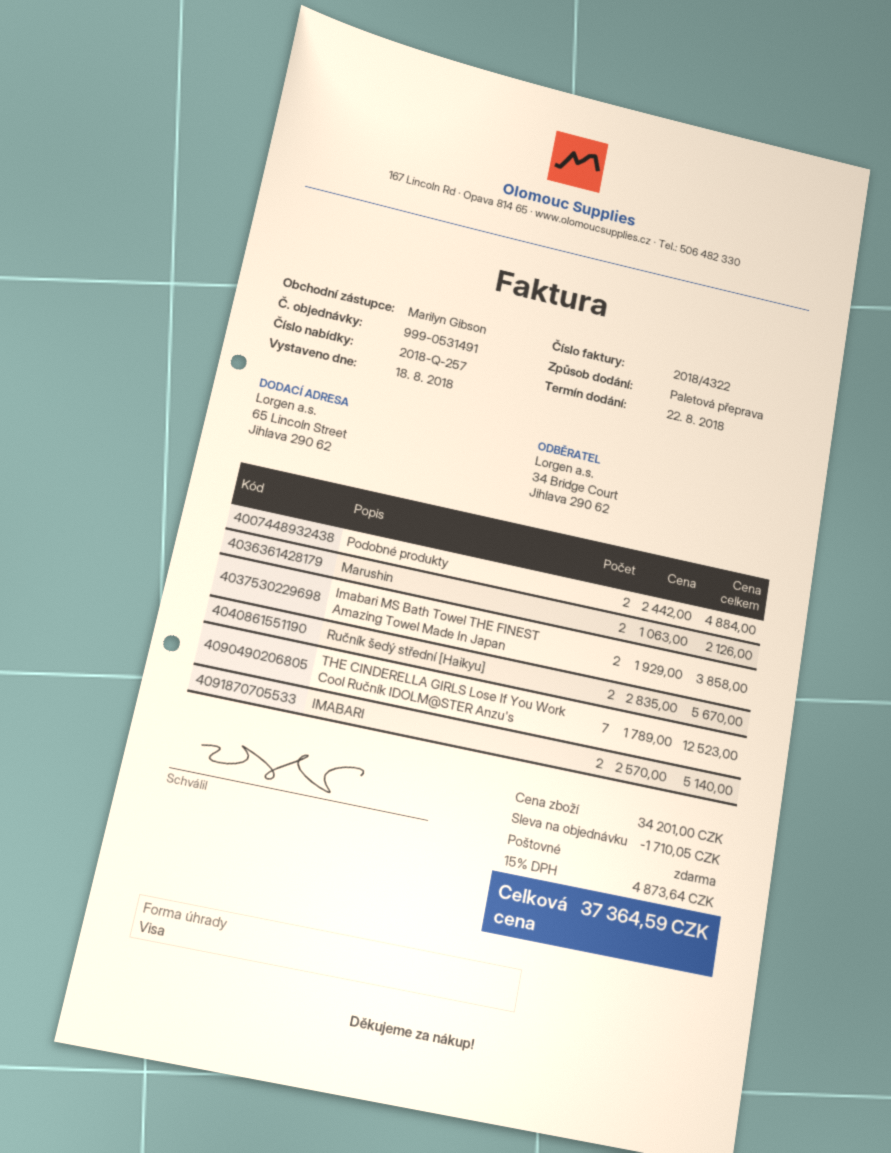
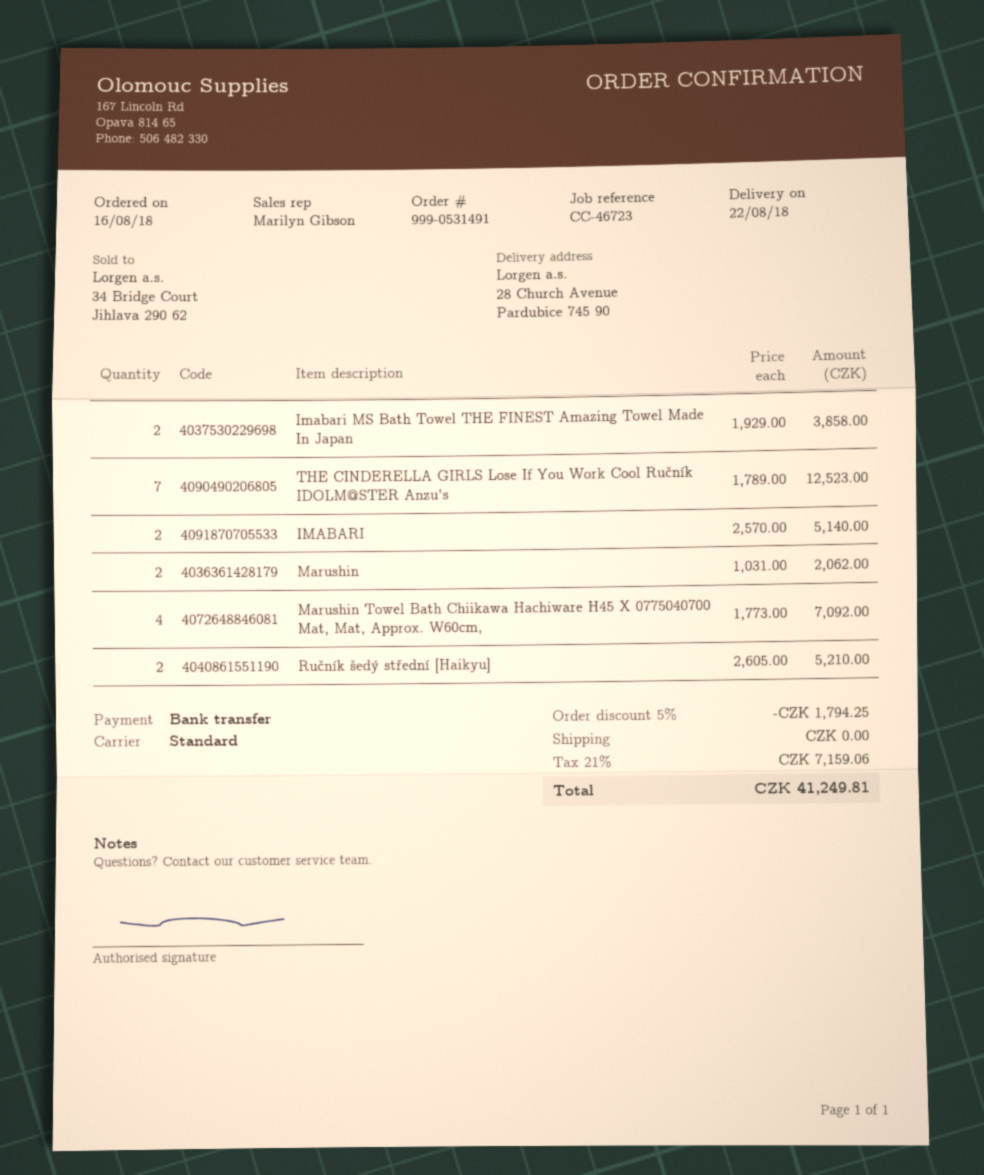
payment method: Visa -> bank transfer
shipping method: pallet freight -> standard
ship to: 65 Lincoln Street, Jihlava 290 62 -> 28 Church Avenue, Pardubice 745 90
Podobné produkty: 2 x 2442.00 = 4884.00 -> none
Marushin: 2 x 1063.00 = 2126.00 -> 2 x 1031.00 = 2062.00
Ručník šedý střední [Haikyu]: 2 x 2835.00 = 5670.00 -> 2 x 2605.00 = 5210.00
Marushin Towel Bath Chiikawa Hachiware H45 X 0775040700 Mat, Mat, Approx. W60cm,: none -> 4 x 1773.00 = 7092.00
discount: 1710.05 -> 1794.25
tax: 15% = 4873.64 -> 21% = 7159.06
total: 37364.59 -> 41249.81

